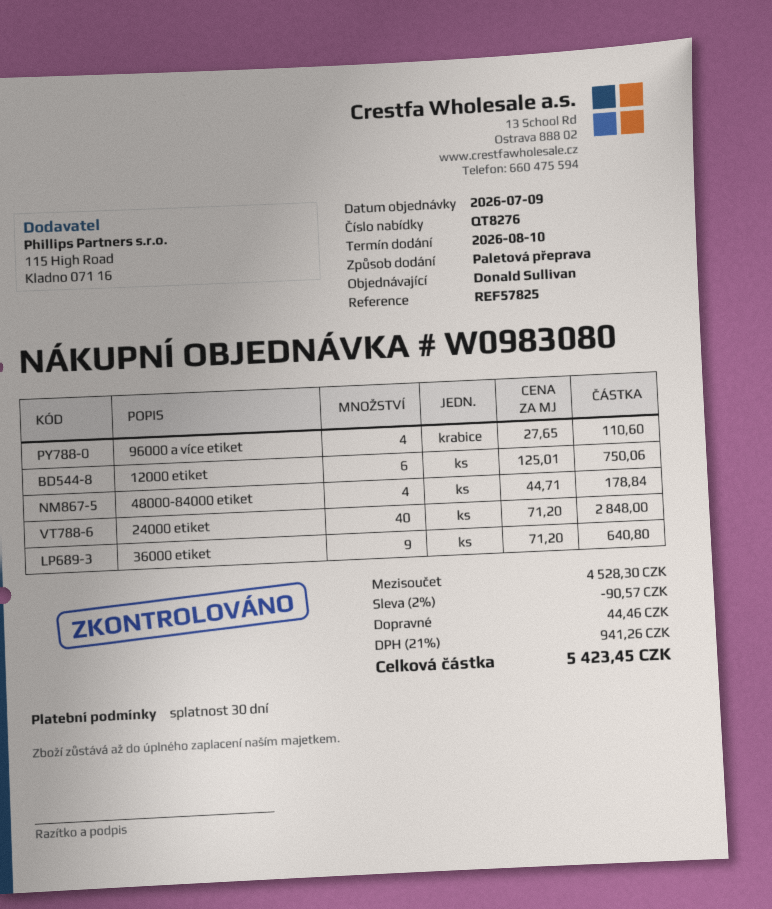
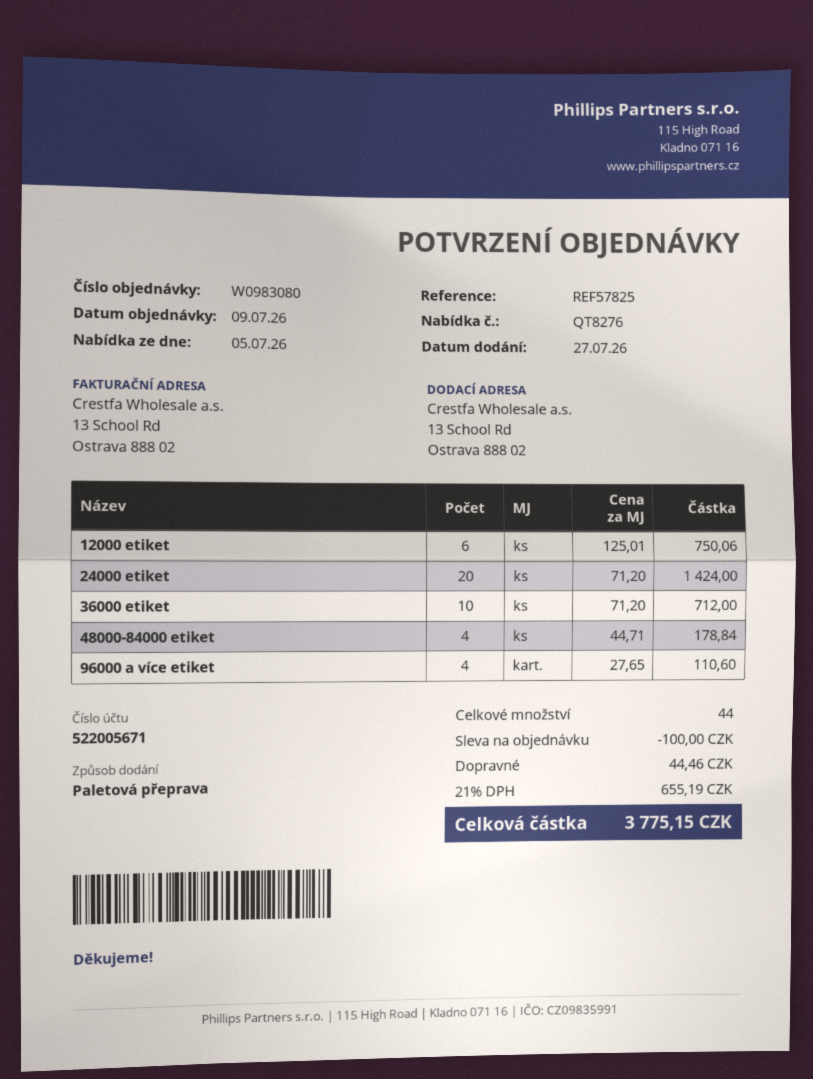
delivery date: 2026-08-10 -> 2026-07-27
24000 etiket: 40 x 71.20 = 2848.00 -> 20 x 71.20 = 1424.00
36000 etiket: 9 x 71.20 = 640.80 -> 10 x 71.20 = 712.00
discount: 90.57 -> 100.00
tax: 21% = 941.26 -> 21% = 655.19
total: 5423.45 -> 3775.15

